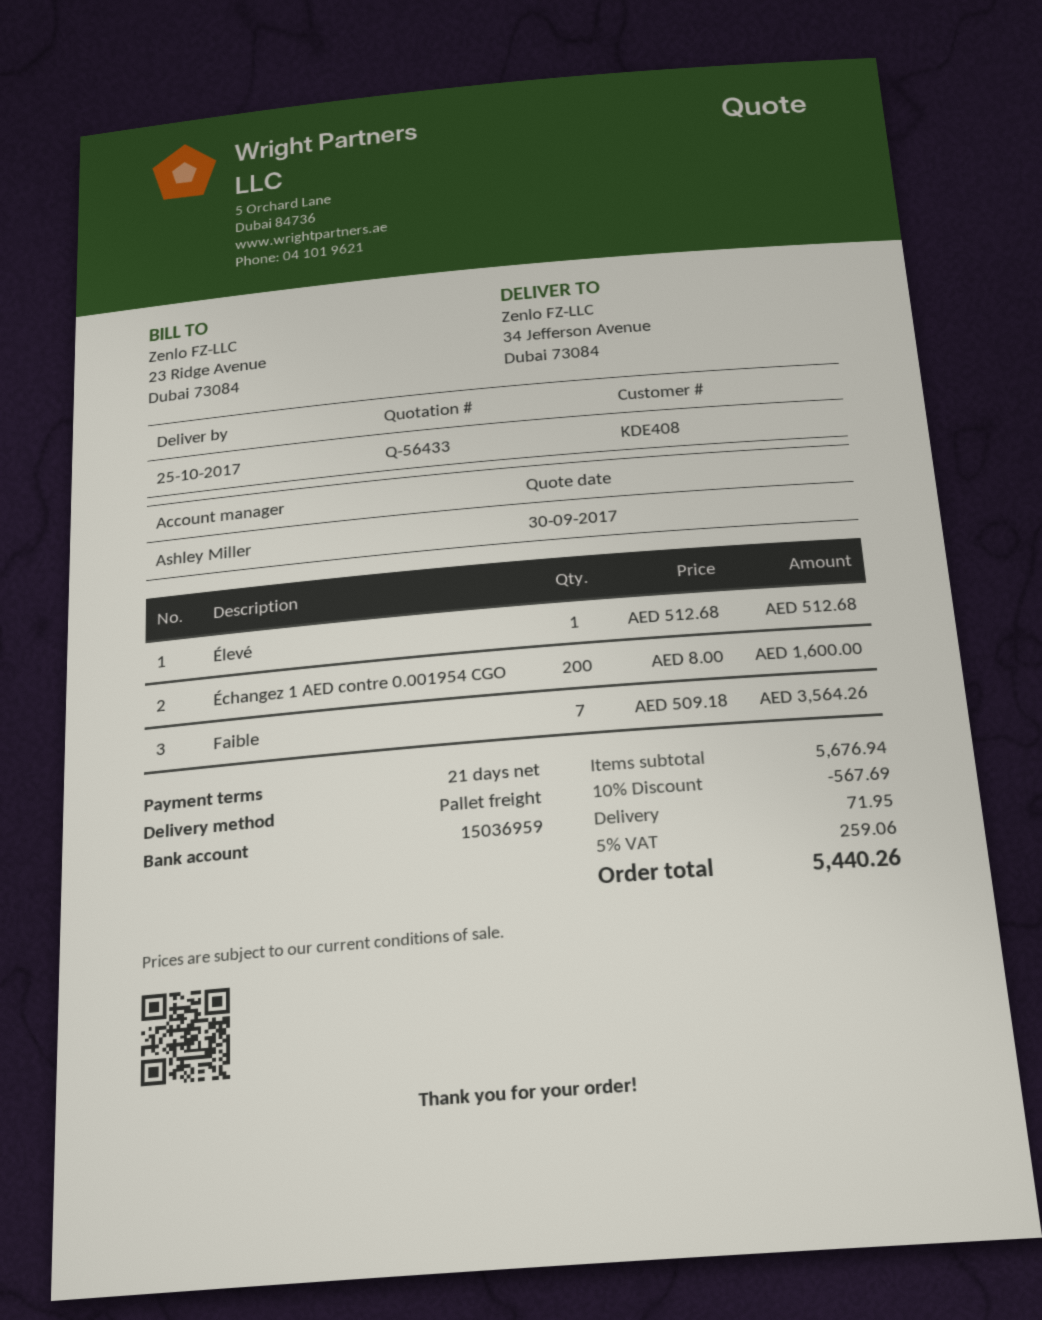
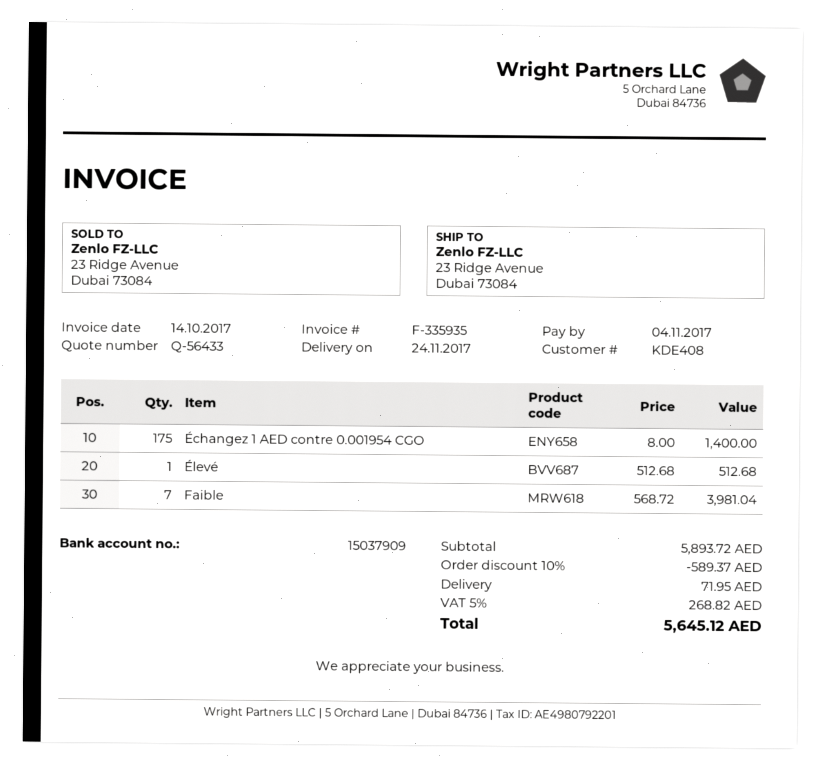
delivery date: 2017-10-25 -> 2017-11-24
bank account: 15036959 -> 15037909
ship to: 34 Jefferson Avenue, Dubai 73084 -> 23 Ridge Avenue, Dubai 73084
Échangez 1 AED contre 0.001954 CGO: 200 x 8.00 = 1600.00 -> 175 x 8.00 = 1400.00
Faible: 7 x 509.18 = 3564.26 -> 7 x 568.72 = 3981.04
subtotal: 5676.94 -> 5893.72
discount: 10% = 567.69 -> 10% = 589.37
tax: 5% = 259.06 -> 5% = 268.82
total: 5440.26 -> 5645.12

